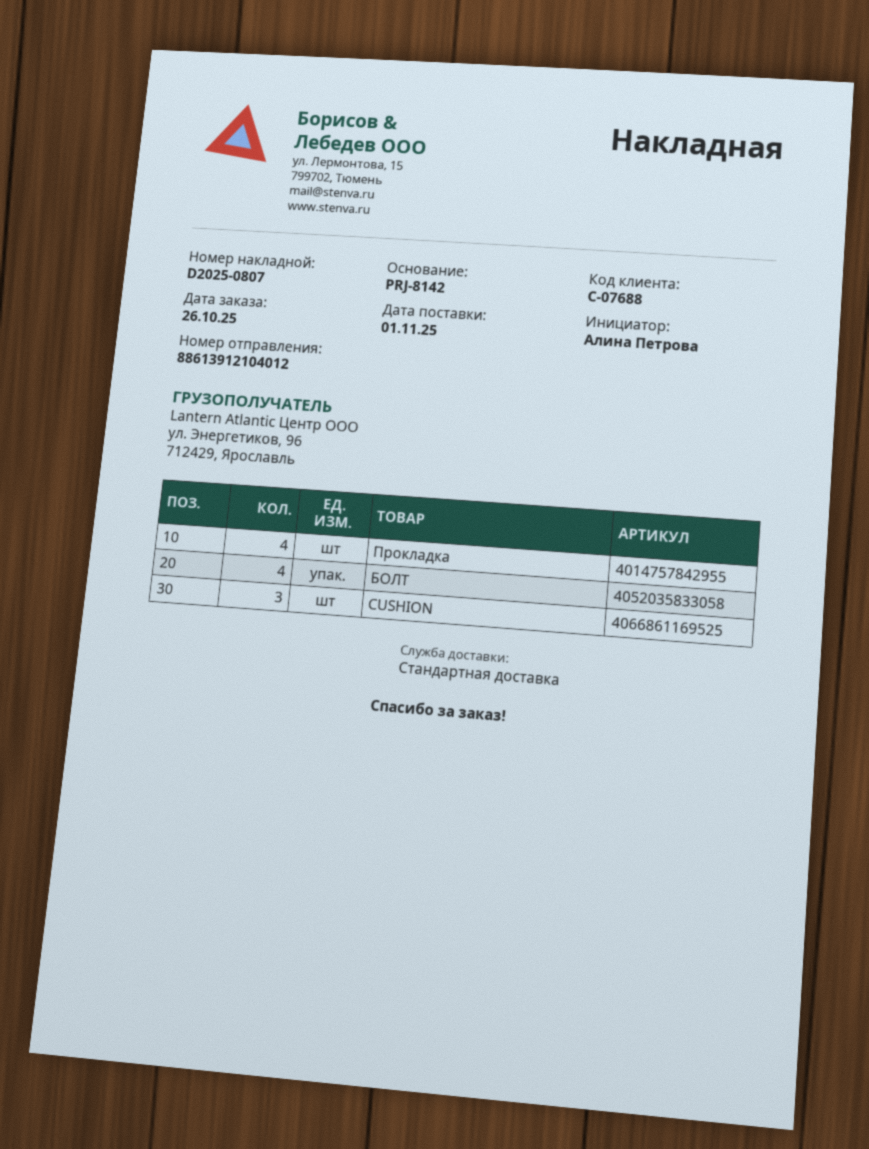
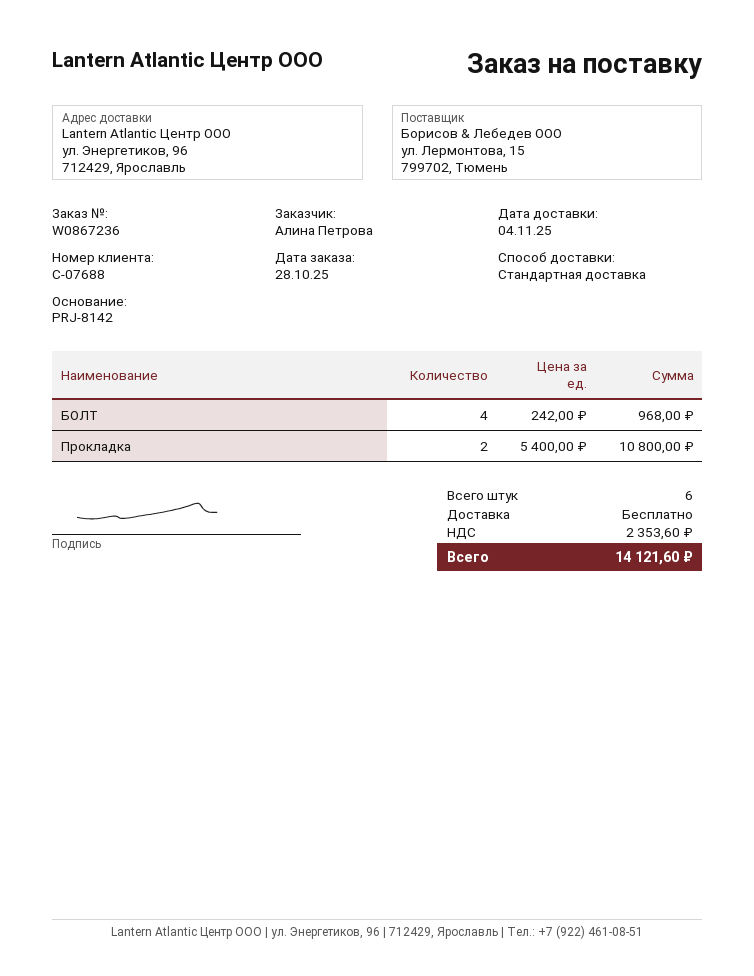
order date: 2025-10-26 -> 2025-10-28
delivery date: 2025-11-01 -> 2025-11-04
Прокладка: 4 -> 2
CUSHION: 3 -> none

